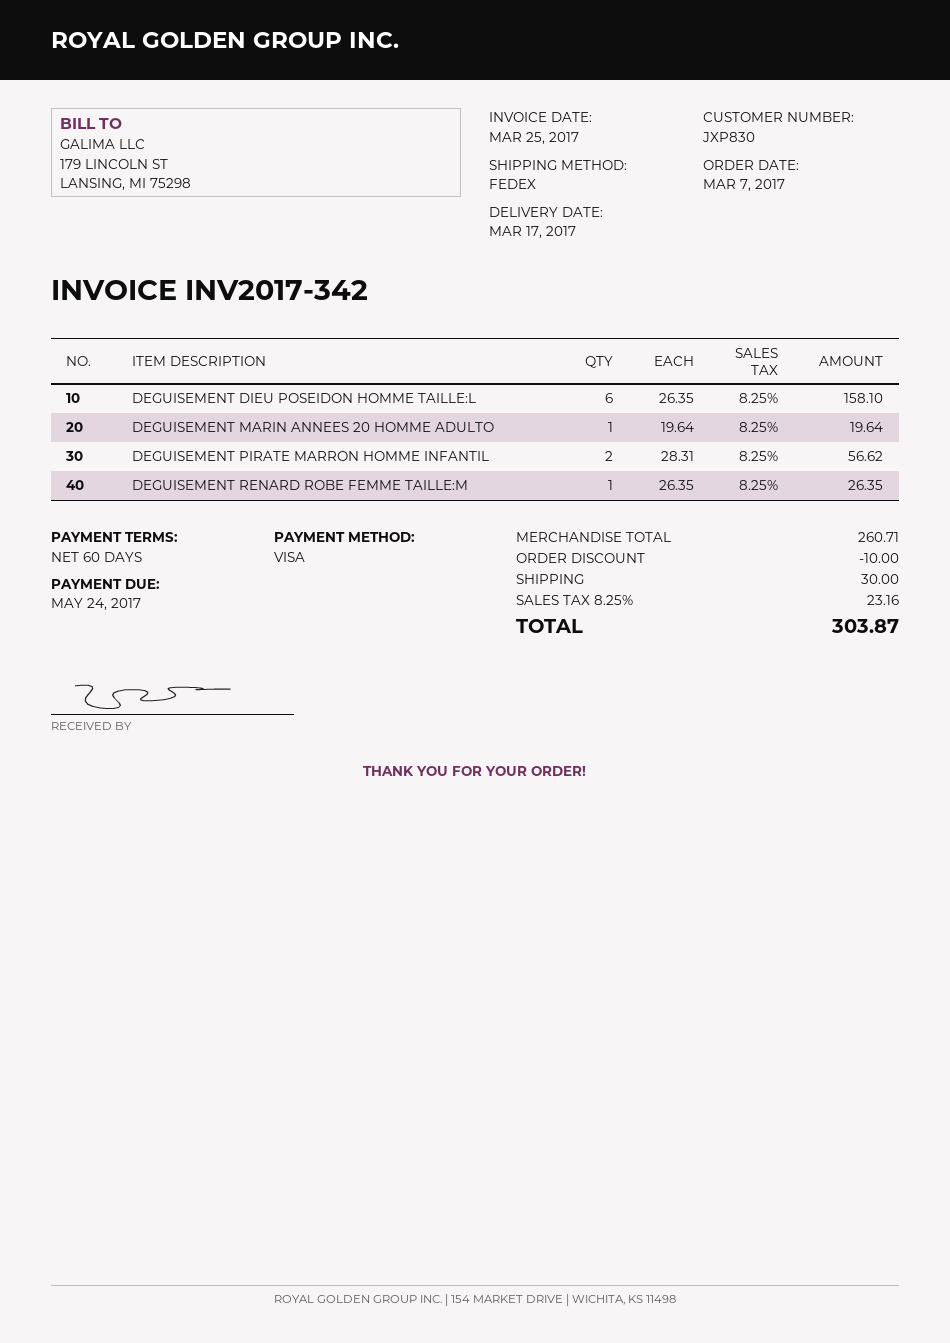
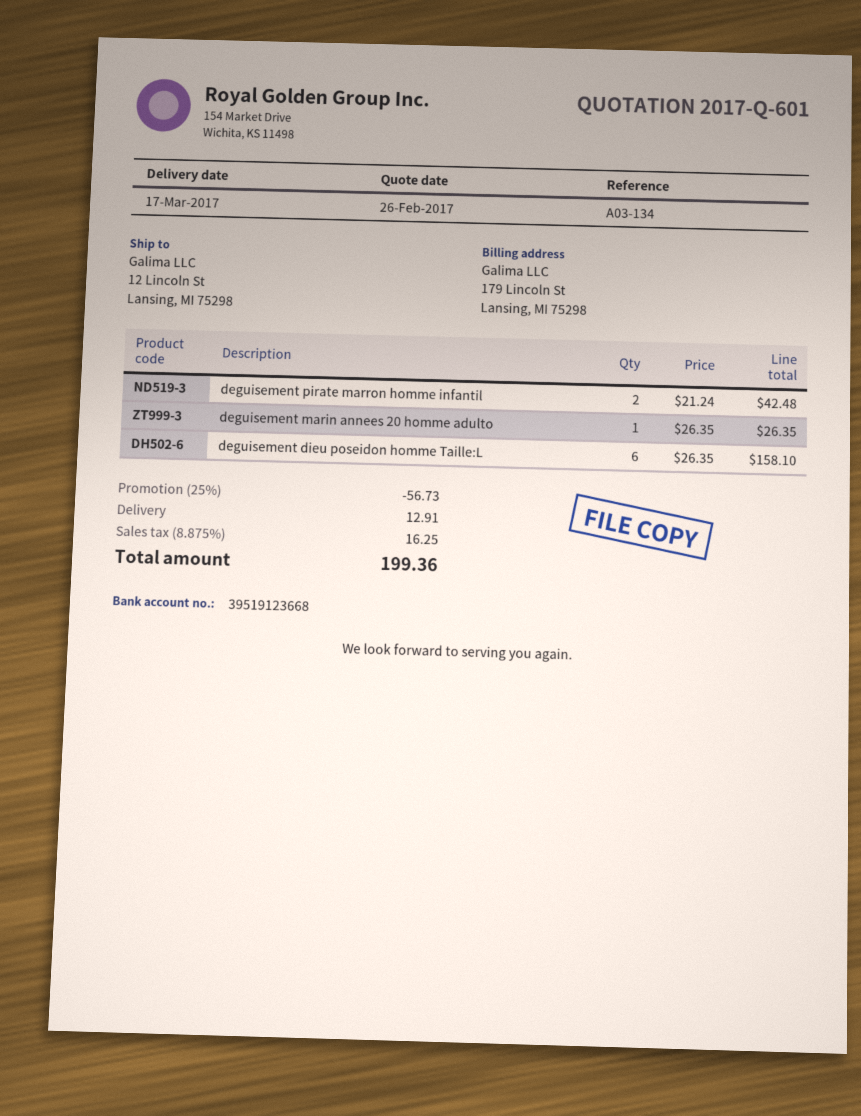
DEGUISEMENT MARIN ANNEES 20 HOMME ADULTO: 1 x 19.64 = 19.64 -> 1 x 26.35 = 26.35
DEGUISEMENT PIRATE MARRON HOMME INFANTIL: 2 x 28.31 = 56.62 -> 2 x 21.24 = 42.48
DEGUISEMENT RENARD ROBE FEMME TAILLE:M: 1 x 26.35 = 26.35 -> none
discount: 10.00 -> 56.73
shipping: 30.00 -> 12.91
tax: 8.25% = 23.16 -> 8.875% = 16.25
total: 303.87 -> 199.36

